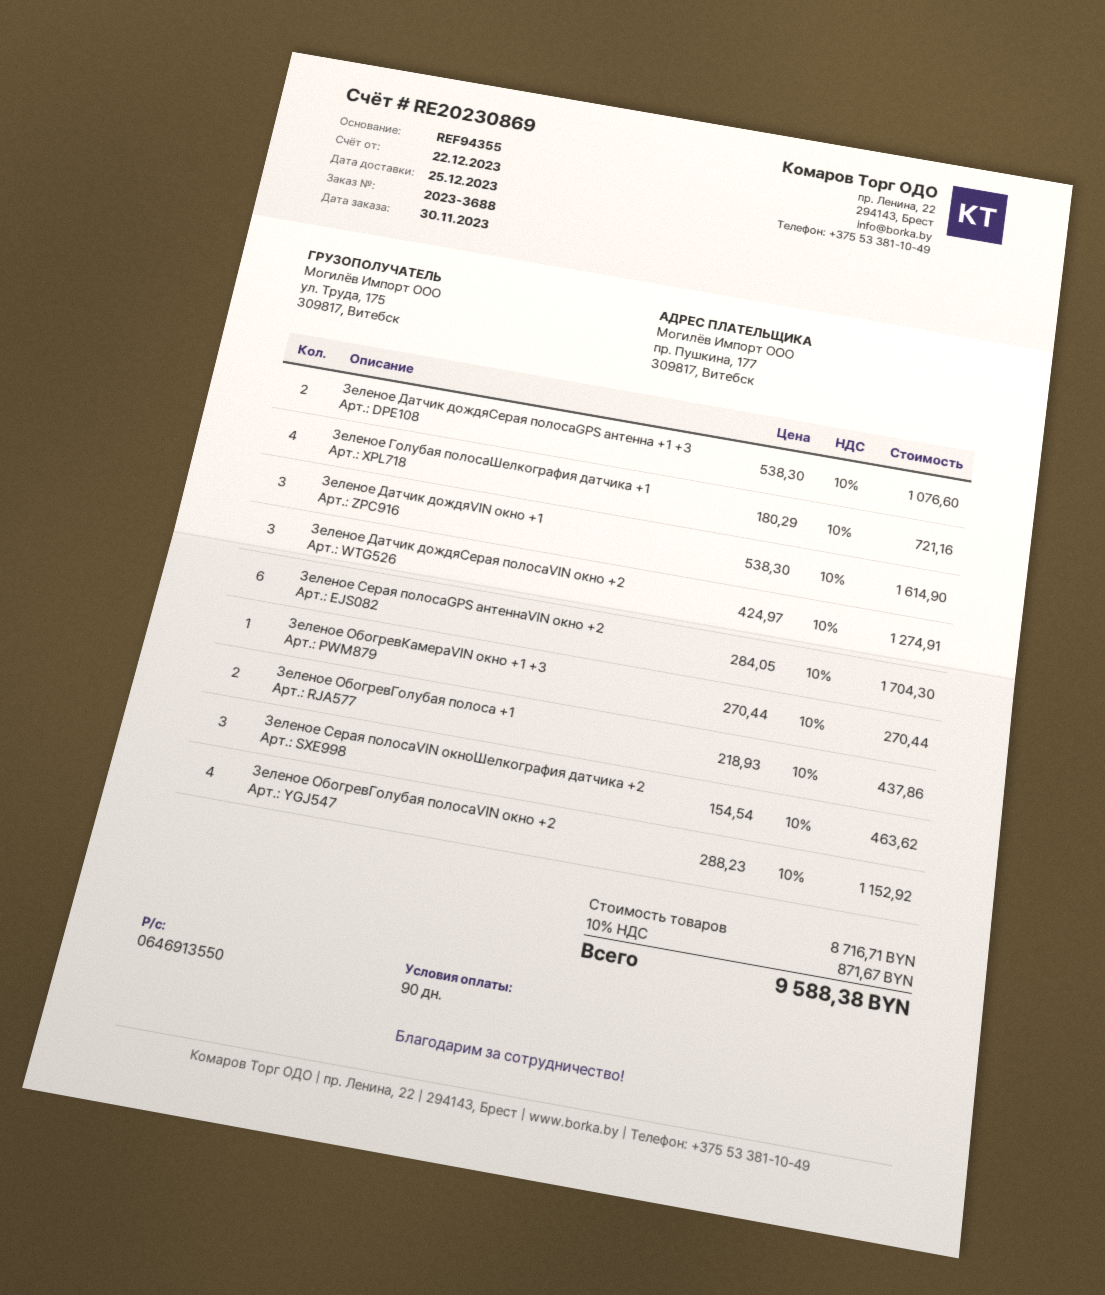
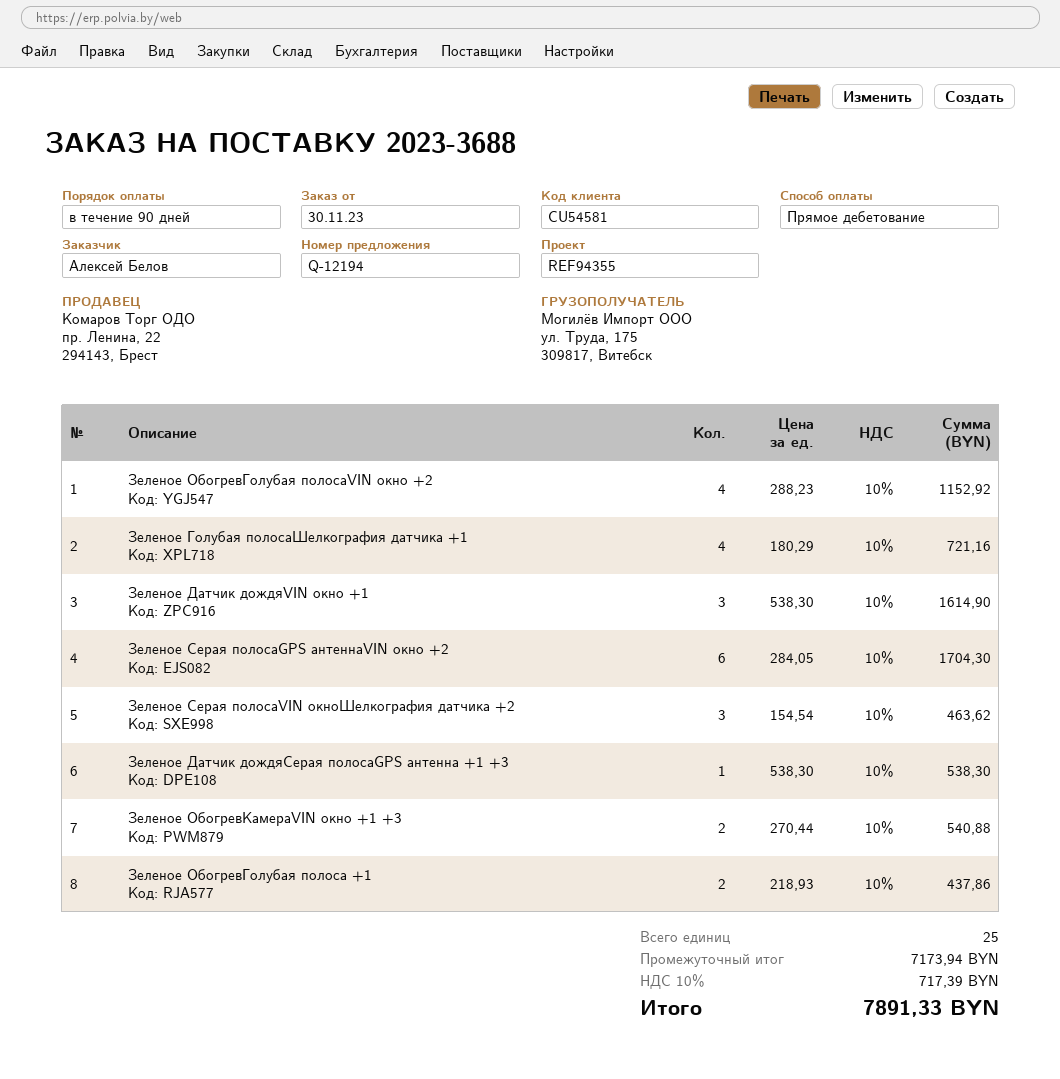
Зеленое Датчик дождяСерая полосаGPS антенна +1 +3: 2 x 538.30 = 1076.60 -> 1 x 538.30 = 538.30
Зеленое Датчик дождяСерая полосаVIN окно +2: 3 x 424.97 = 1274.91 -> none
Зеленое ОбогревКамераVIN окно +1 +3: 1 x 270.44 = 270.44 -> 2 x 270.44 = 540.88
subtotal: 8716.71 -> 7173.94
tax: 10% = 871.67 -> 10% = 717.39
total: 9588.38 -> 7891.33

